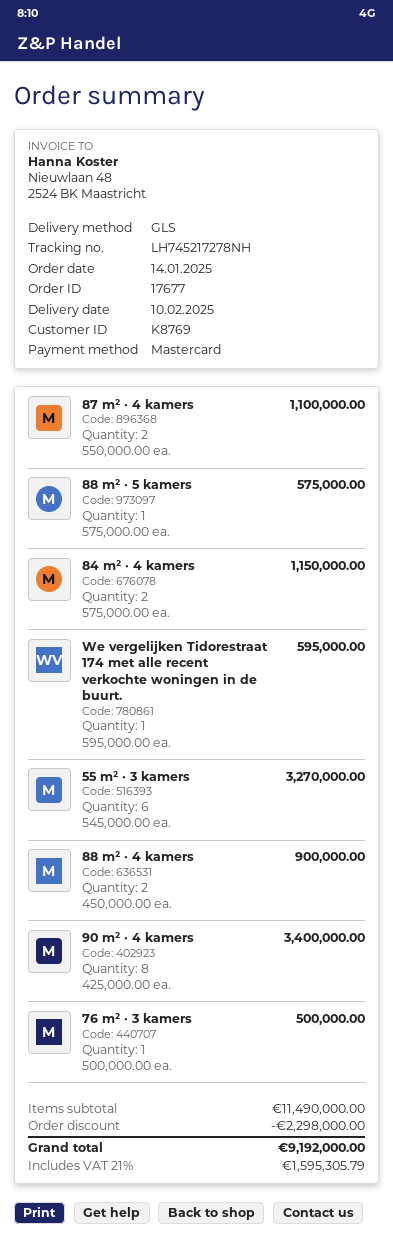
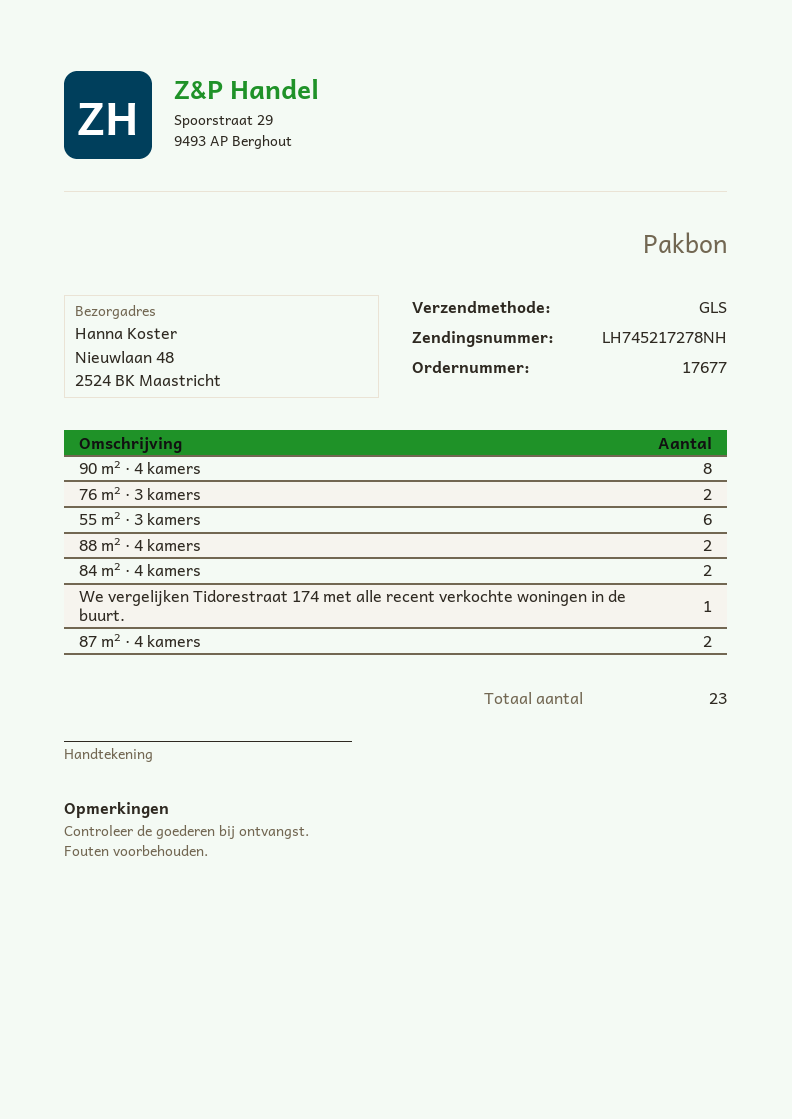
88 m² · 5 kamers: 1 -> none
76 m² · 3 kamers: 1 -> 2

